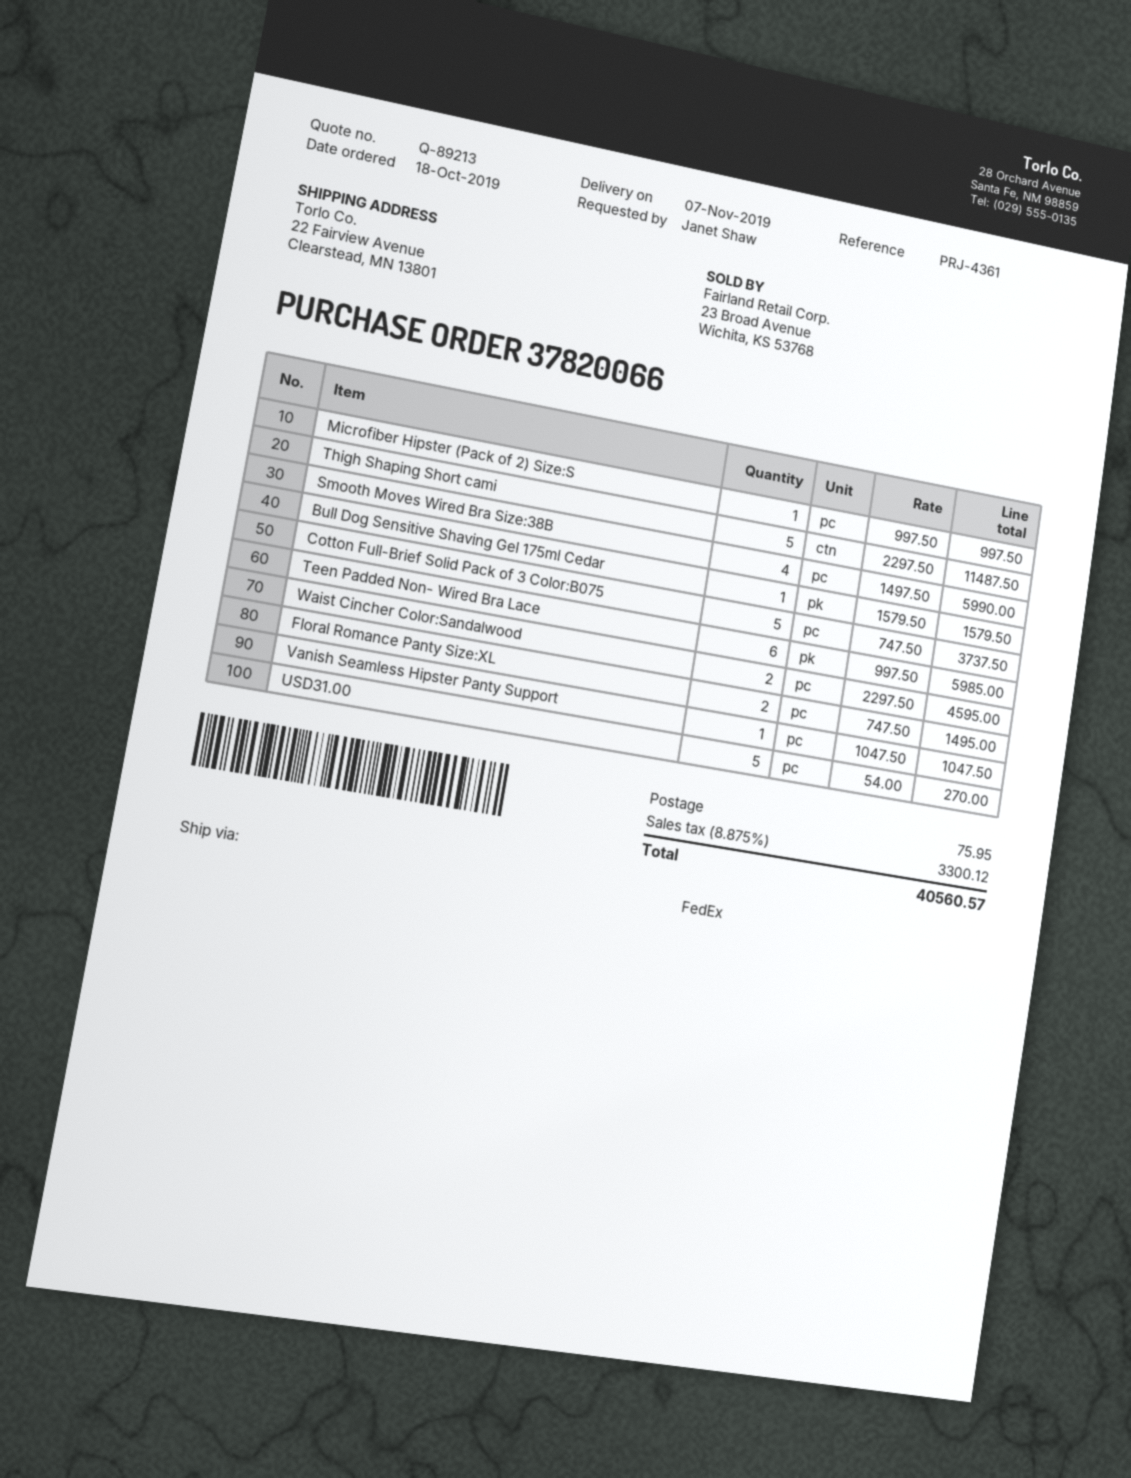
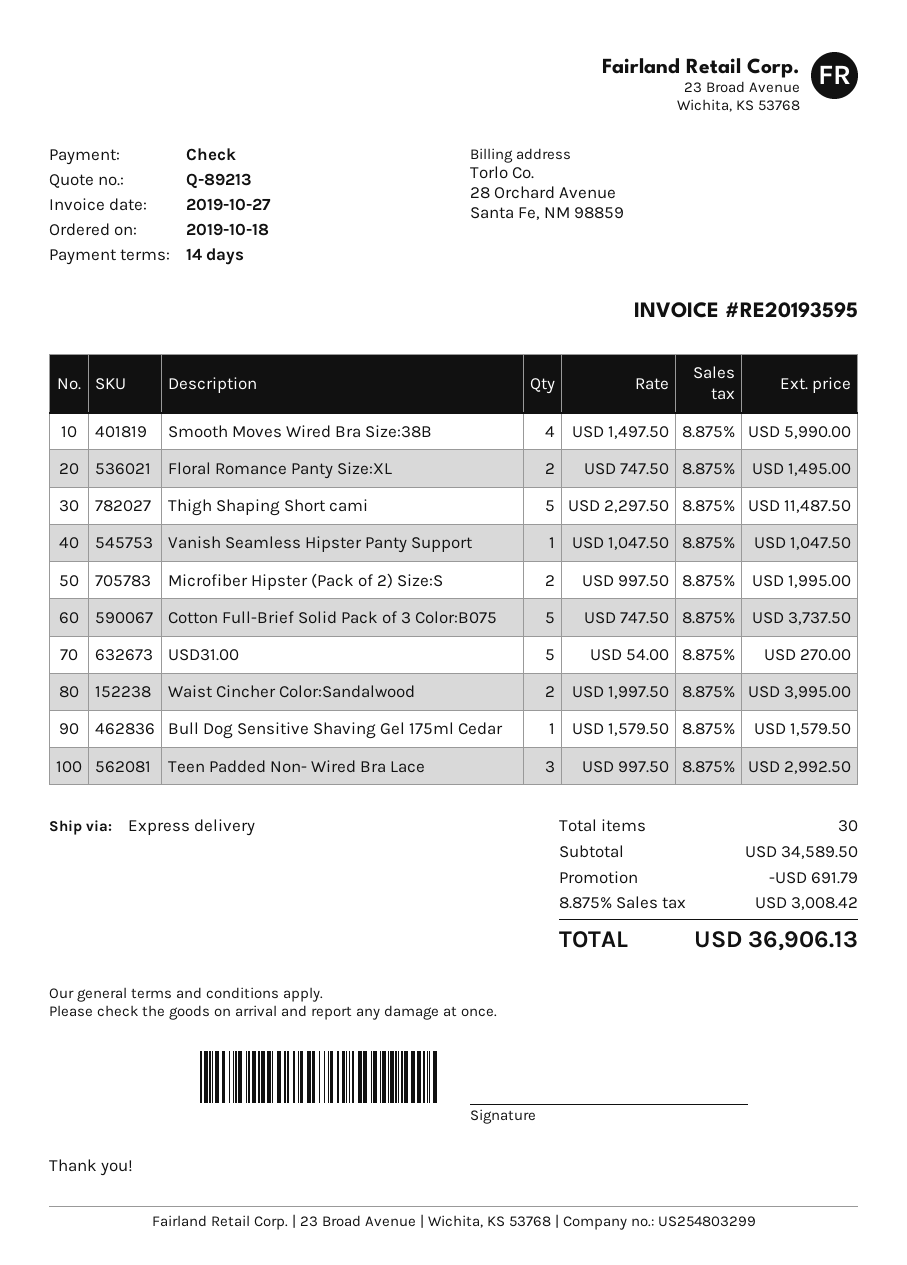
shipping method: FedEx -> express
Microfiber Hipster (Pack of 2) Size:S: 1 x 997.50 = 997.50 -> 2 x 997.50 = 1995.00
Teen Padded Non- Wired Bra Lace: 6 x 997.50 = 5985.00 -> 3 x 997.50 = 2992.50
Waist Cincher Color:Sandalwood: 2 x 2297.50 = 4595.00 -> 2 x 1997.50 = 3995.00
discount: none -> 691.79
shipping: 75.95 -> none
tax: 8.875% = 3300.12 -> 8.875% = 3008.42
total: 40560.57 -> 36906.13

